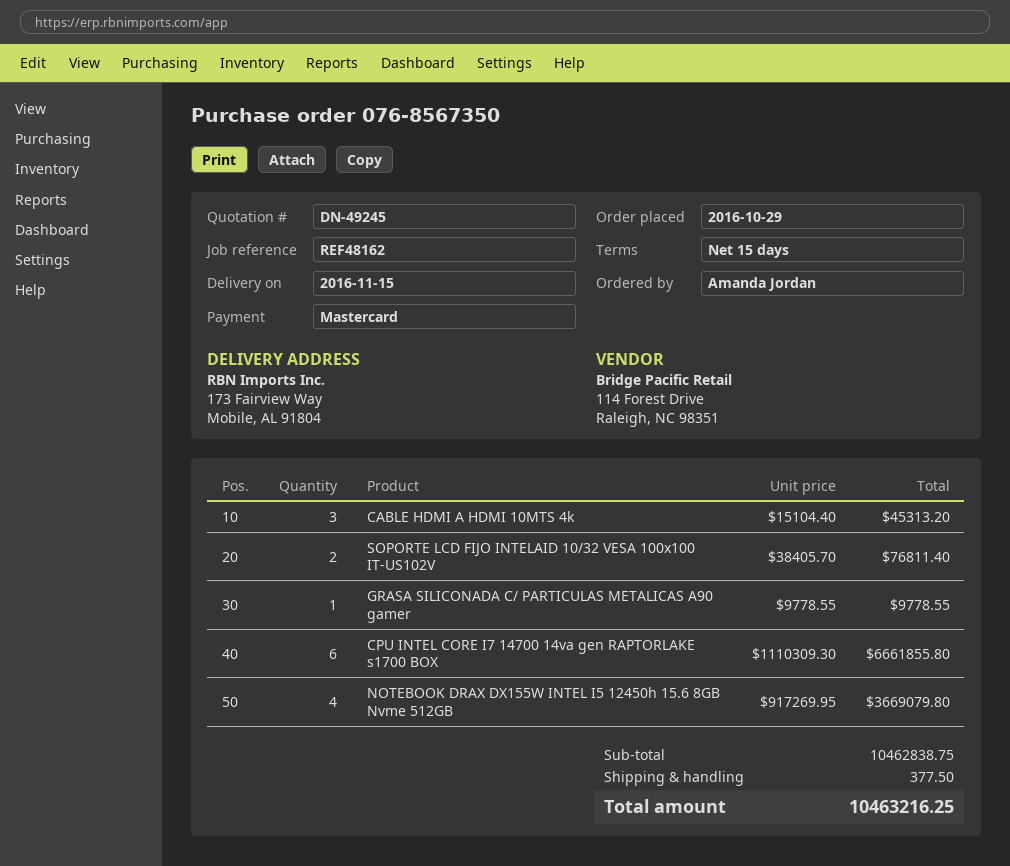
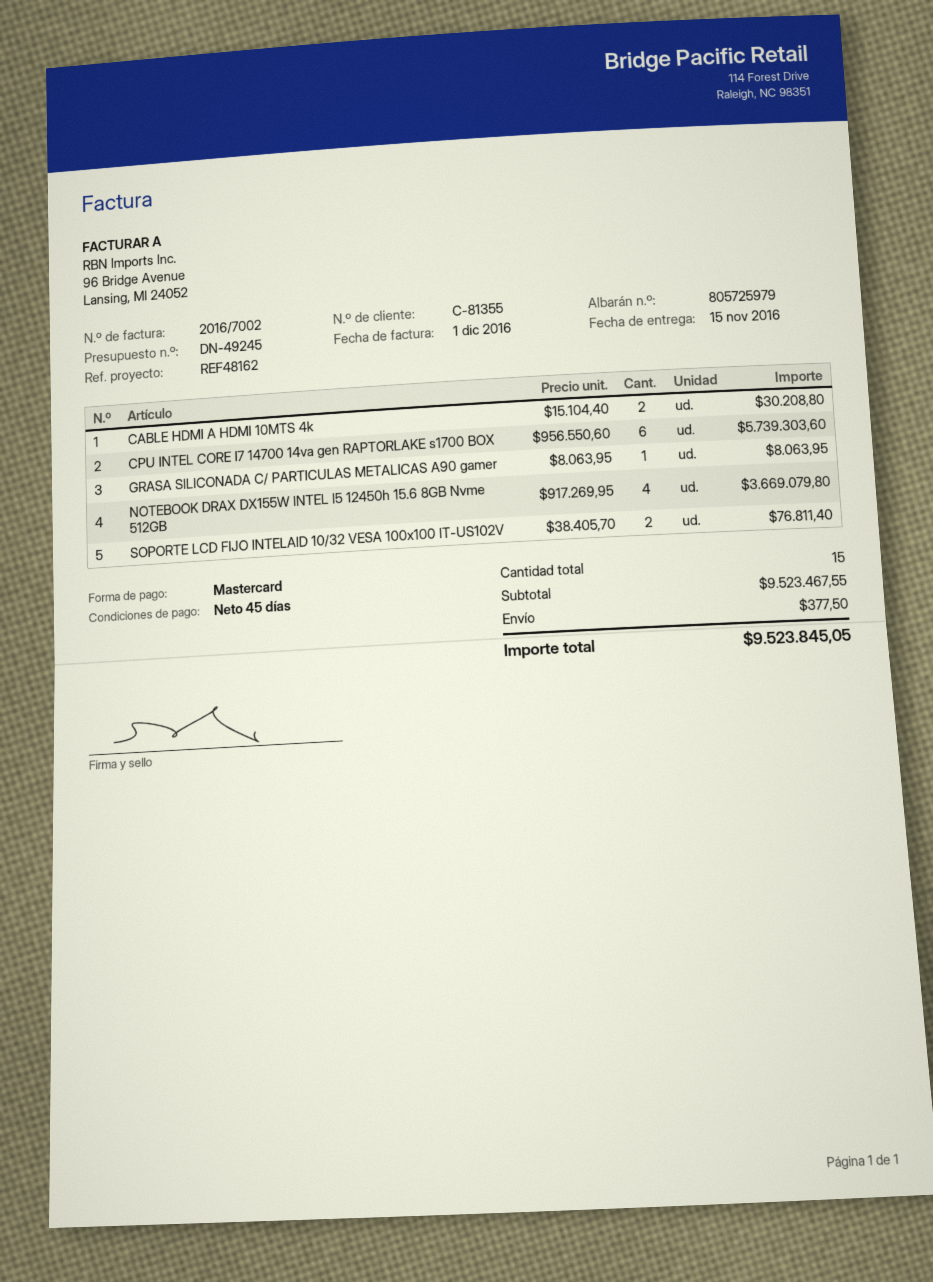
payment terms: 15 days -> 45 days
CABLE HDMI A HDMI 10MTS 4k: 3 x 15104.40 = 45313.20 -> 2 x 15104.40 = 30208.80
GRASA SILICONADA C/ PARTICULAS METALICAS A90 gamer: 1 x 9778.55 = 9778.55 -> 1 x 8063.95 = 8063.95
CPU INTEL CORE I7 14700 14va gen RAPTORLAKE s1700 BOX: 6 x 1110309.30 = 6661855.80 -> 6 x 956550.60 = 5739303.60
subtotal: 10462838.75 -> 9523467.55
total: 10463216.25 -> 9523845.05

